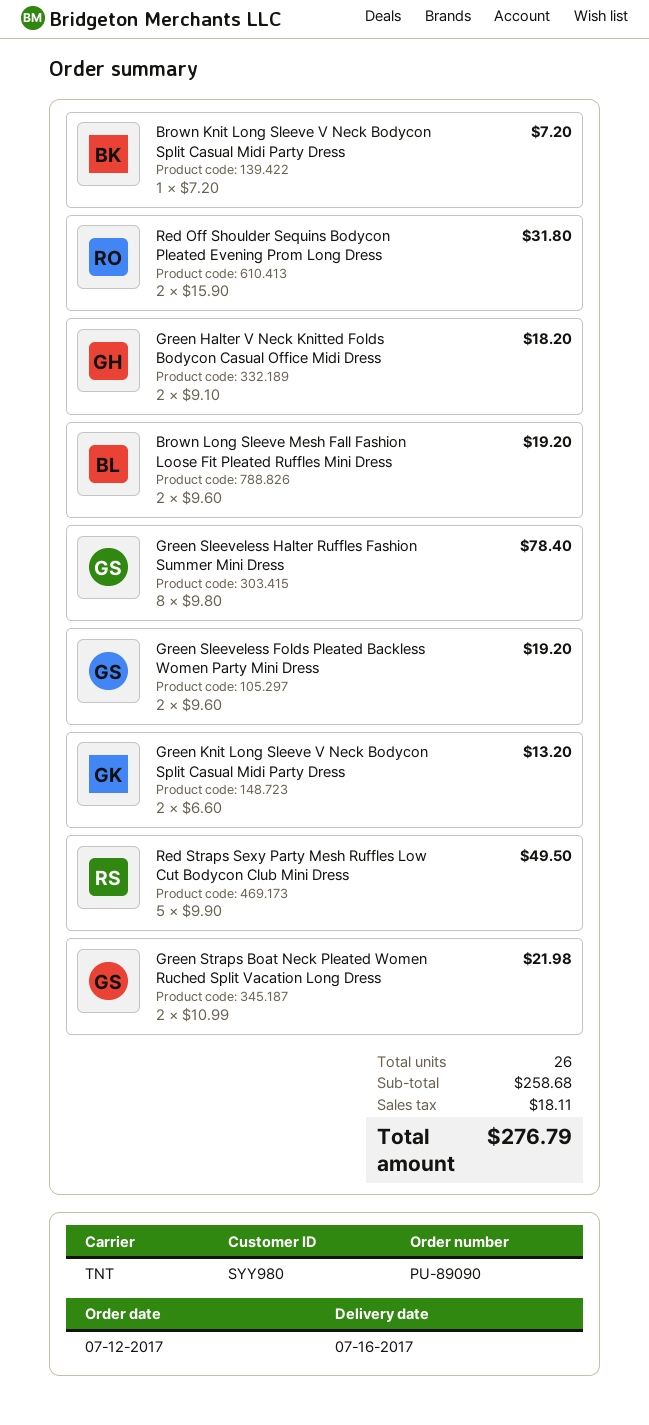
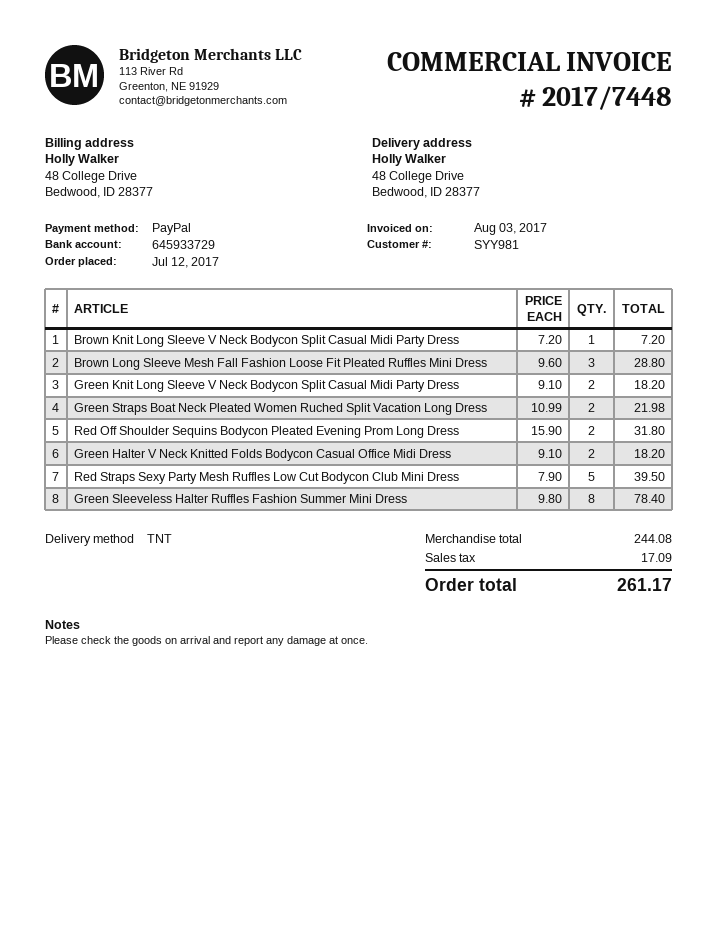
customer number: SYY980 -> SYY981
Brown Long Sleeve Mesh Fall Fashion Loose Fit Pleated Ruffles Mini Dress: 2 x 9.60 = 19.20 -> 3 x 9.60 = 28.80
Green Sleeveless Folds Pleated Backless Women Party Mini Dress: 2 x 9.60 = 19.20 -> none
Green Knit Long Sleeve V Neck Bodycon Split Casual Midi Party Dress: 2 x 6.60 = 13.20 -> 2 x 9.10 = 18.20
Red Straps Sexy Party Mesh Ruffles Low Cut Bodycon Club Mini Dress: 5 x 9.90 = 49.50 -> 5 x 7.90 = 39.50
subtotal: 258.68 -> 244.08
tax: 18.11 -> 17.09
total: 276.79 -> 261.17

